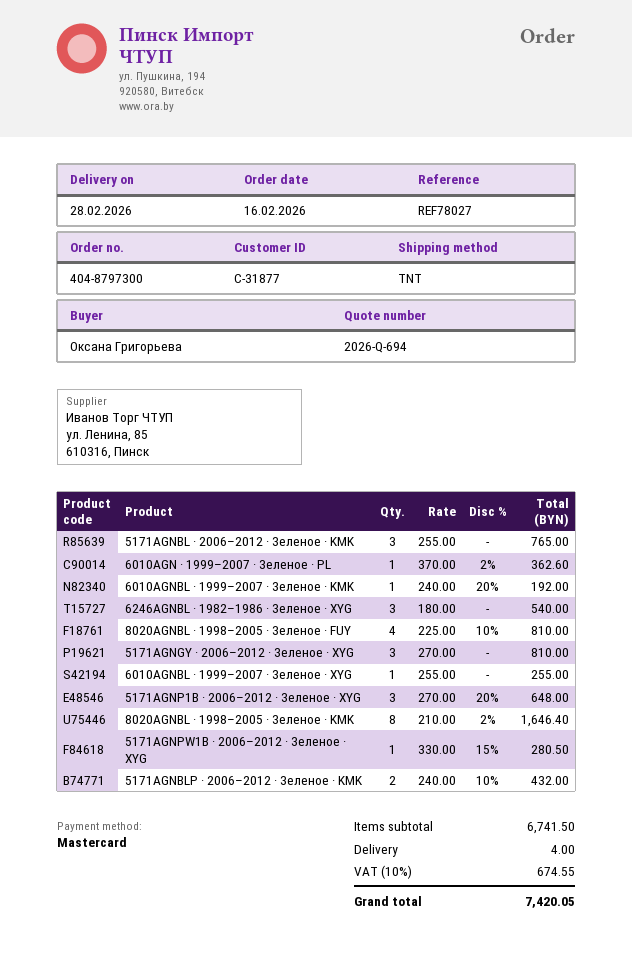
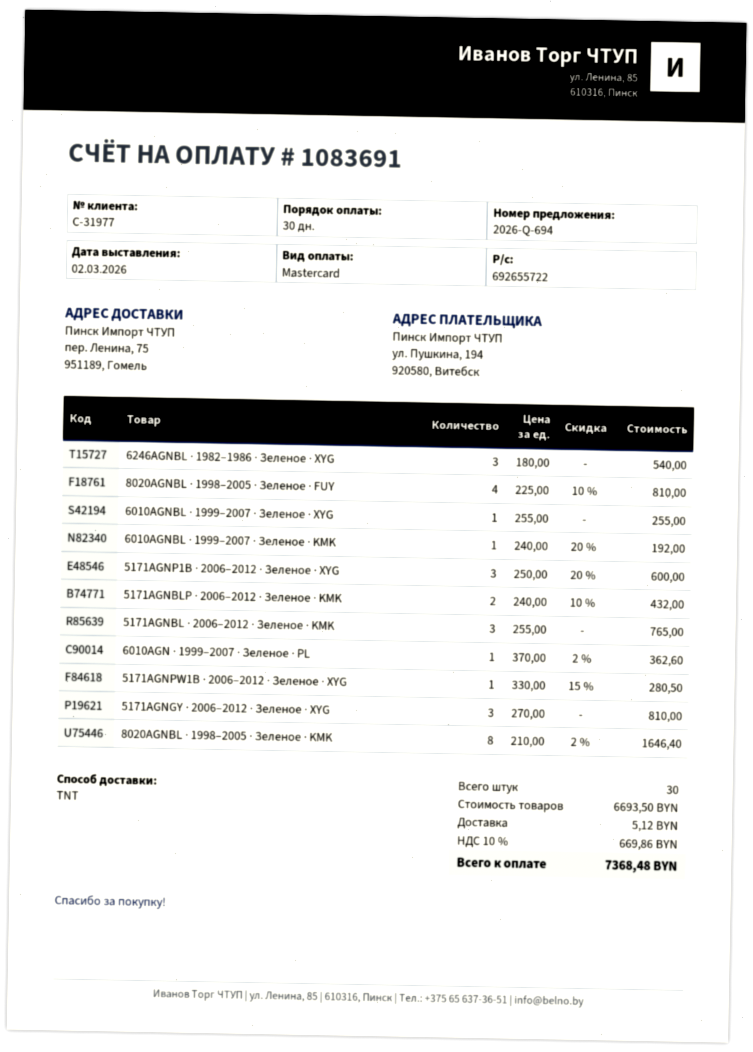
customer number: C-31877 -> C-31977
5171AGNP1B · 2006–2012 · Зеленое · XYG: 3 x 270.00 - 20% = 648.00 -> 3 x 250.00 - 20% = 600.00
subtotal: 6741.50 -> 6693.50
shipping: 4.00 -> 5.12
tax: 10% = 674.55 -> 10% = 669.86
total: 7420.05 -> 7368.48

